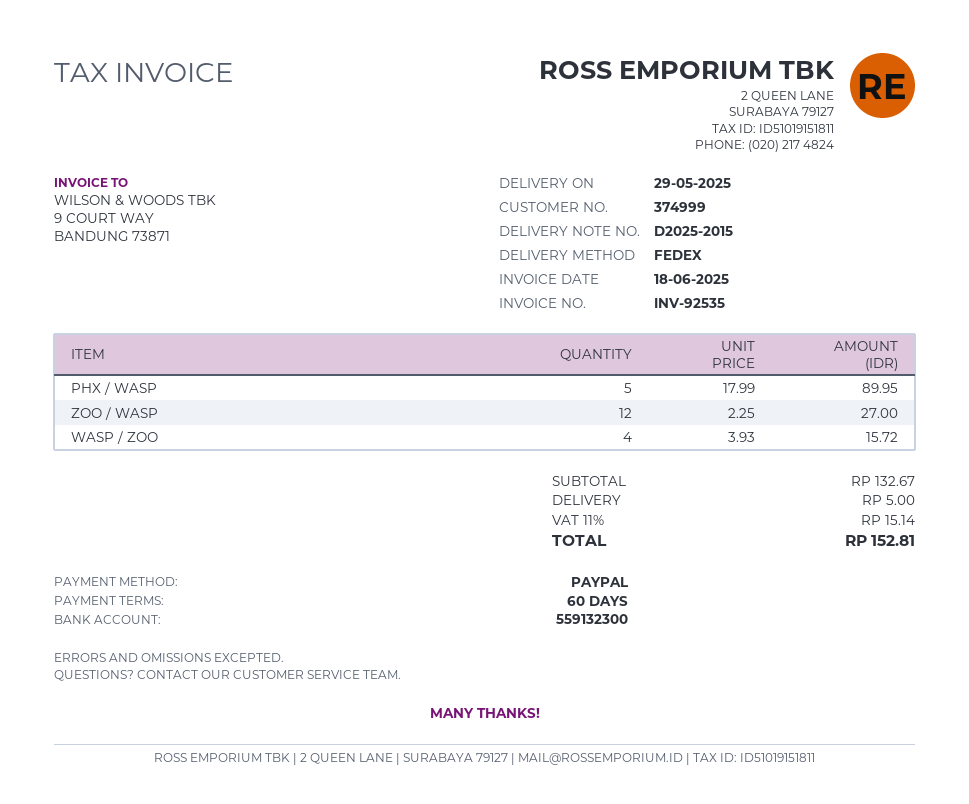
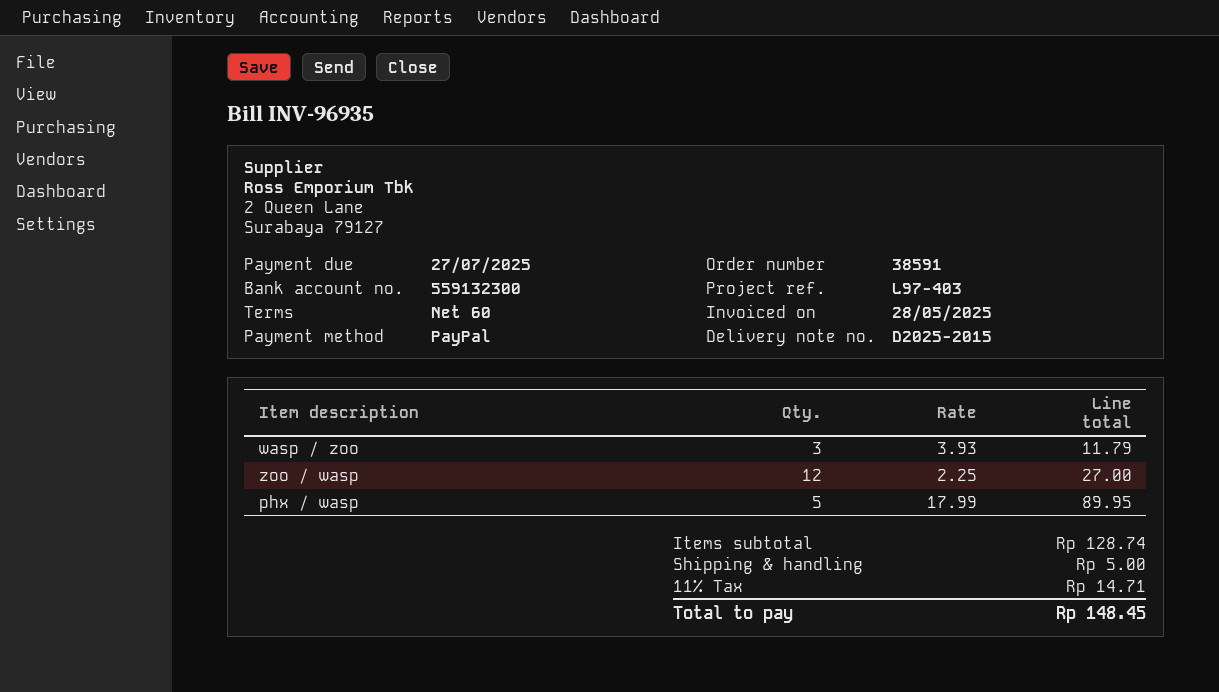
invoice number: INV-92535 -> INV-96935
invoice date: 2025-06-18 -> 2025-05-28
WASP / ZOO: 4 x 3.93 = 15.72 -> 3 x 3.93 = 11.79
subtotal: 132.67 -> 128.74
tax: 11% = 15.14 -> 11% = 14.71
total: 152.81 -> 148.45

